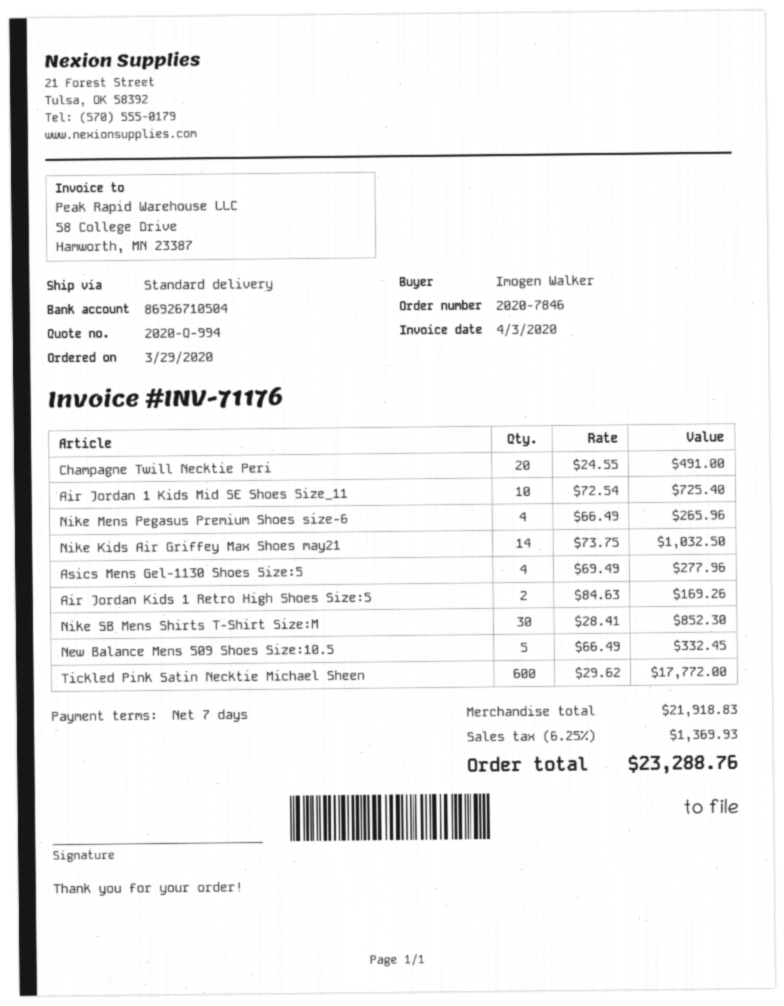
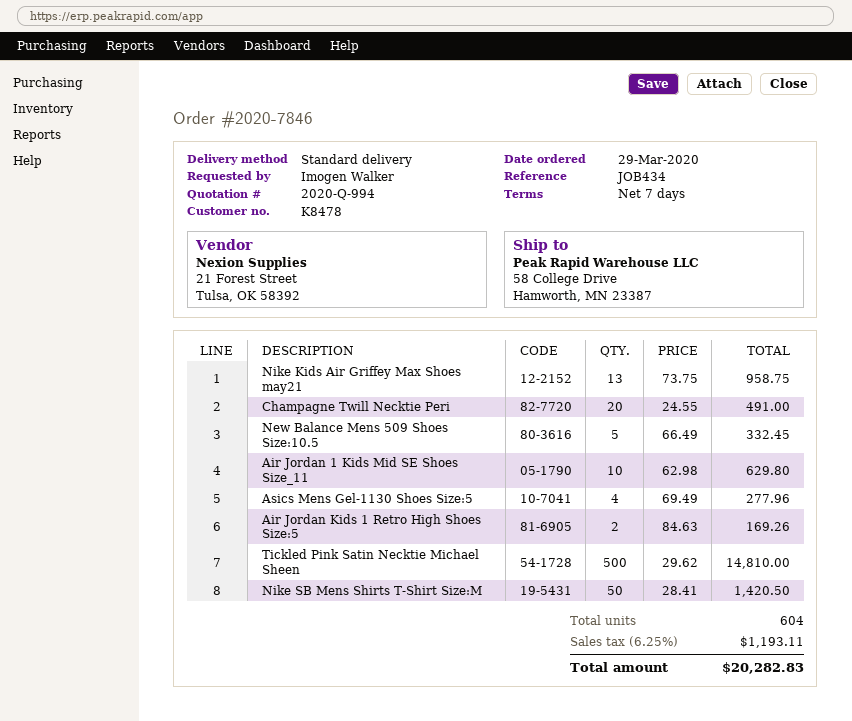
Air Jordan 1 Kids Mid SE Shoes Size_11: 10 x 72.54 = 725.40 -> 10 x 62.98 = 629.80
Nike Mens Pegasus Premium Shoes size-6: 4 x 66.49 = 265.96 -> none
Nike Kids Air Griffey Max Shoes may21: 14 x 73.75 = 1032.50 -> 13 x 73.75 = 958.75
Nike SB Mens Shirts T-Shirt Size:M: 30 x 28.41 = 852.30 -> 50 x 28.41 = 1420.50
Tickled Pink Satin Necktie Michael Sheen: 600 x 29.62 = 17772.00 -> 500 x 29.62 = 14810.00
tax: 6.25% = 1369.93 -> 6.25% = 1193.11
total: 23288.76 -> 20282.83

